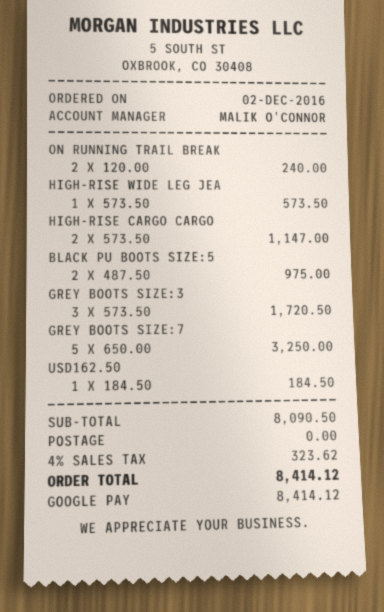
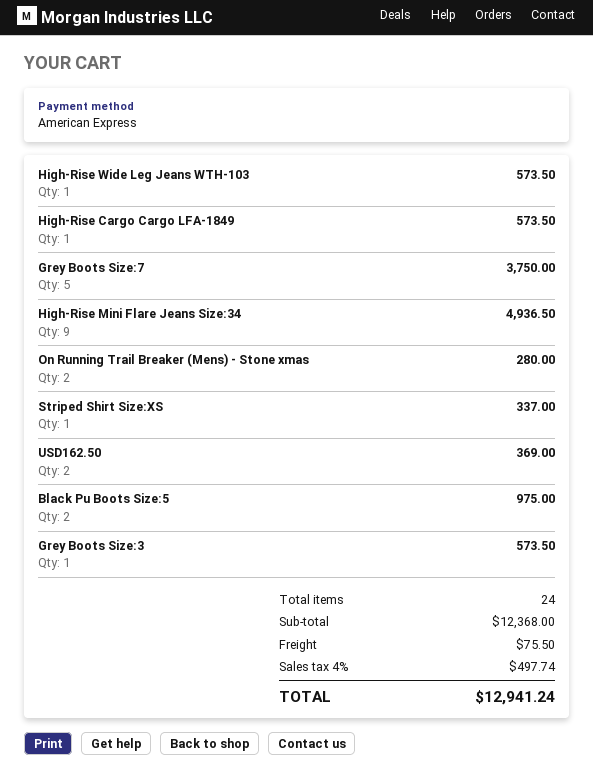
payment method: Google Pay -> American Express
ON RUNNING TRAIL BREAK: 2 for 240.00 -> 2 for 280.00
HIGH-RISE CARGO CARGO: 2 for 1147.00 -> 1 for 573.50
GREY BOOTS SIZE:3: 3 for 1720.50 -> 1 for 573.50
GREY BOOTS SIZE:7: 5 for 3250.00 -> 5 for 3750.00
USD162.50: 1 for 184.50 -> 2 for 369.00
High-Rise Mini Flare Jeans Size:34: none -> 9 for 4936.50
Striped Shirt Size:XS: none -> 1 for 337.00
subtotal: 8090.50 -> 12368.00
shipping: 0.00 -> 75.50
tax: 4% = 323.62 -> 4% = 497.74
total: 8414.12 -> 12941.24

